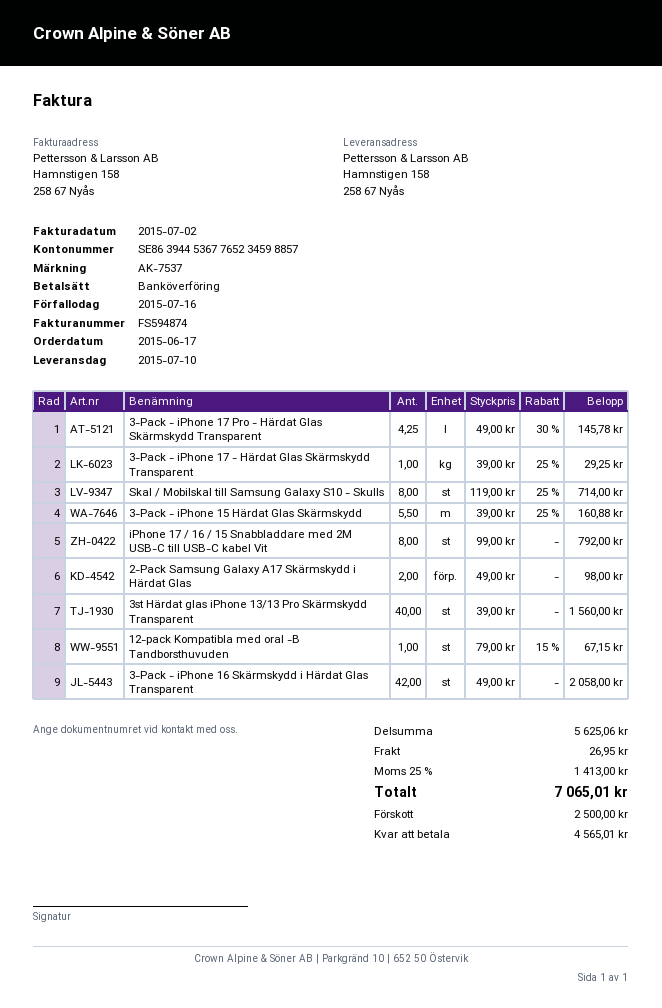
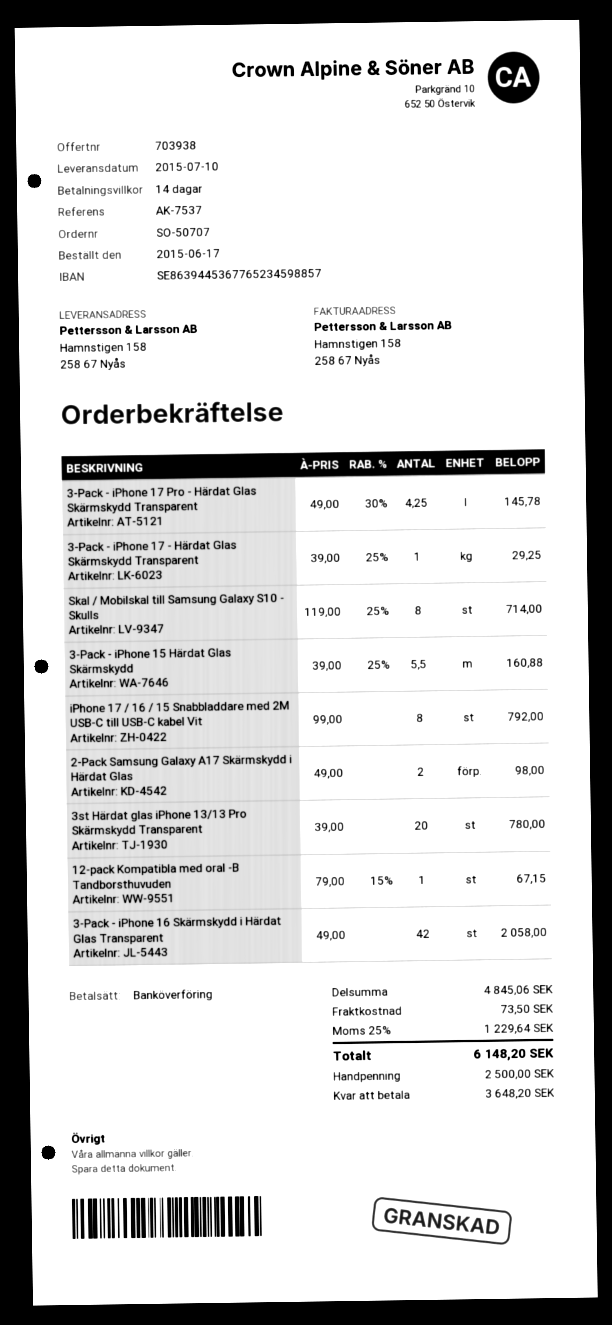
3st Härdat glas iPhone 13/13 Pro Skärmskydd Transparent: 40 x 39.00 = 1560.00 -> 20 x 39.00 = 780.00
subtotal: 5625.06 -> 4845.06
shipping: 26.95 -> 73.50
tax: 25% = 1413.00 -> 25% = 1229.64
total: 7065.01 -> 6148.20
balance: 4565.01 -> 3648.20

